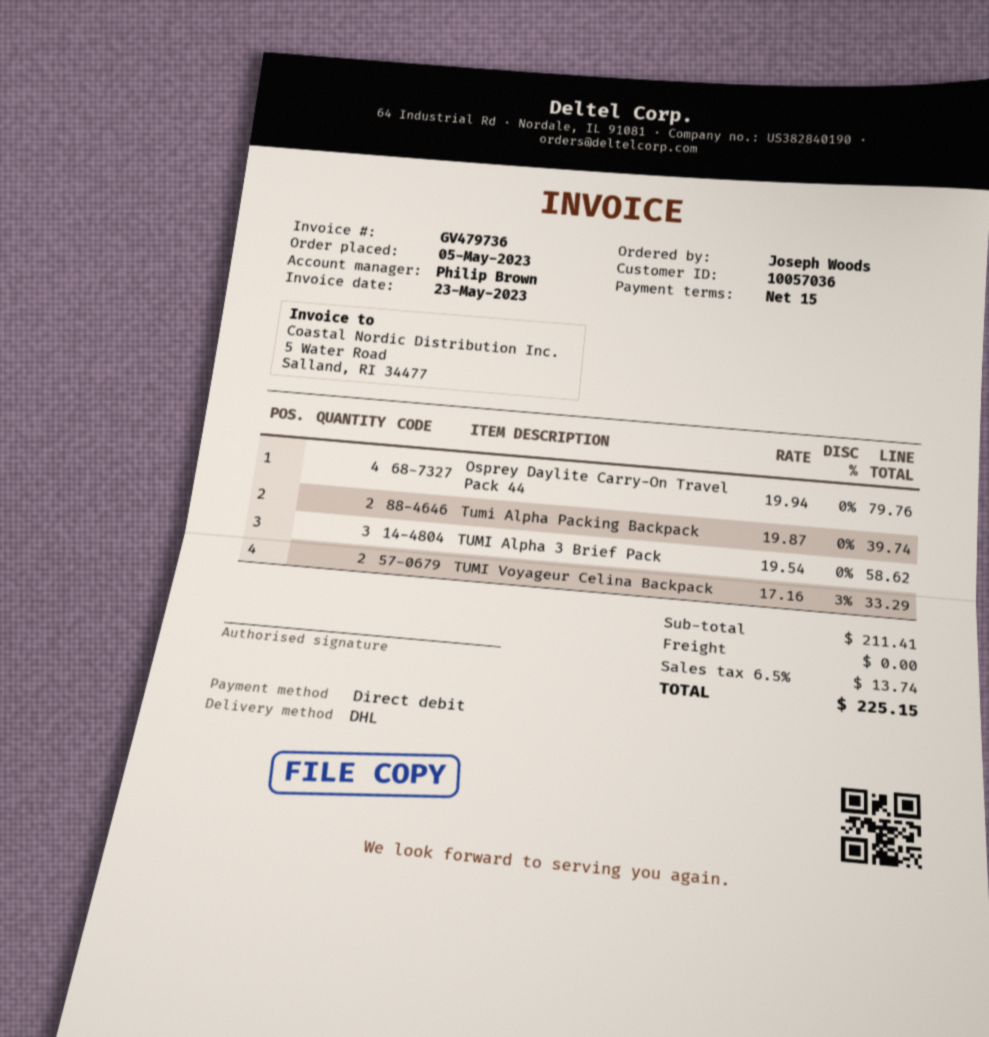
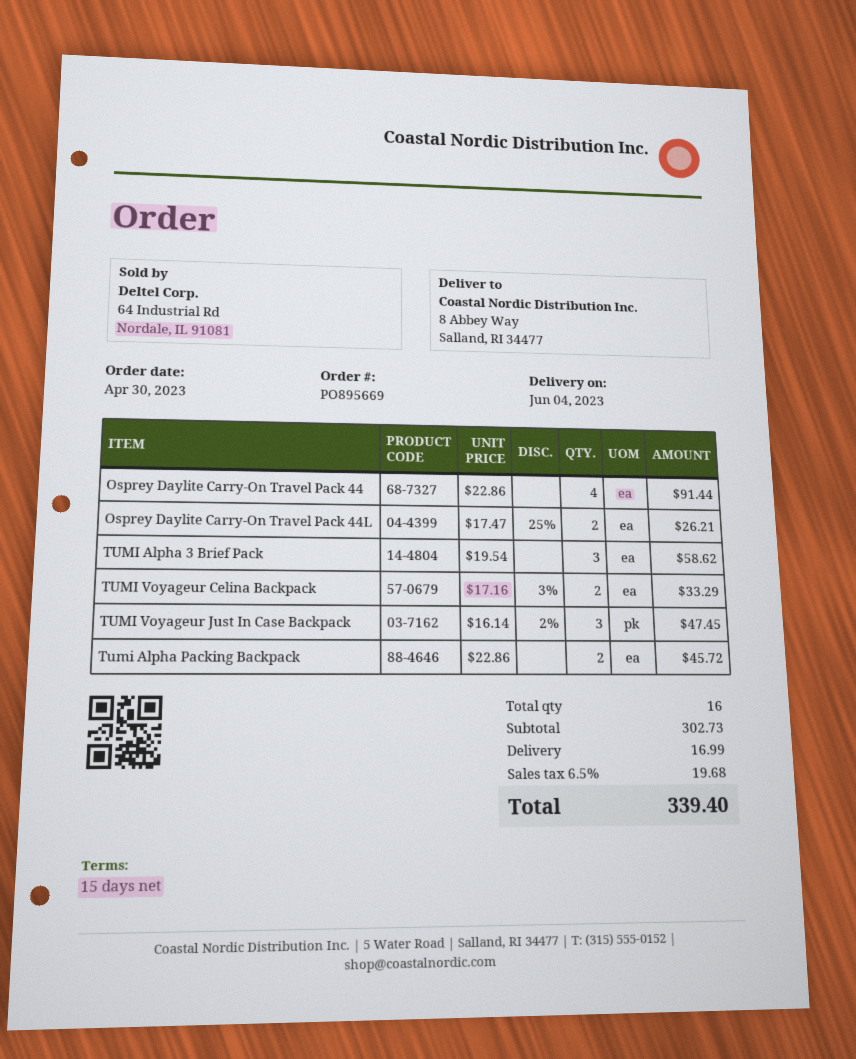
order date: 2023-05-05 -> 2023-04-30
Osprey Daylite Carry-On Travel Pack 44: 4 x 19.94 = 79.76 -> 4 x 22.86 = 91.44
Tumi Alpha Packing Backpack: 2 x 19.87 = 39.74 -> 2 x 22.86 = 45.72
Osprey Daylite Carry-On Travel Pack 44L: none -> 2 x 17.47 - 25% = 26.21
TUMI Voyageur Just In Case Backpack: none -> 3 x 16.14 - 2% = 47.45
subtotal: 211.41 -> 302.73
shipping: 0.00 -> 16.99
tax: 6.5% = 13.74 -> 6.5% = 19.68
total: 225.15 -> 339.40

